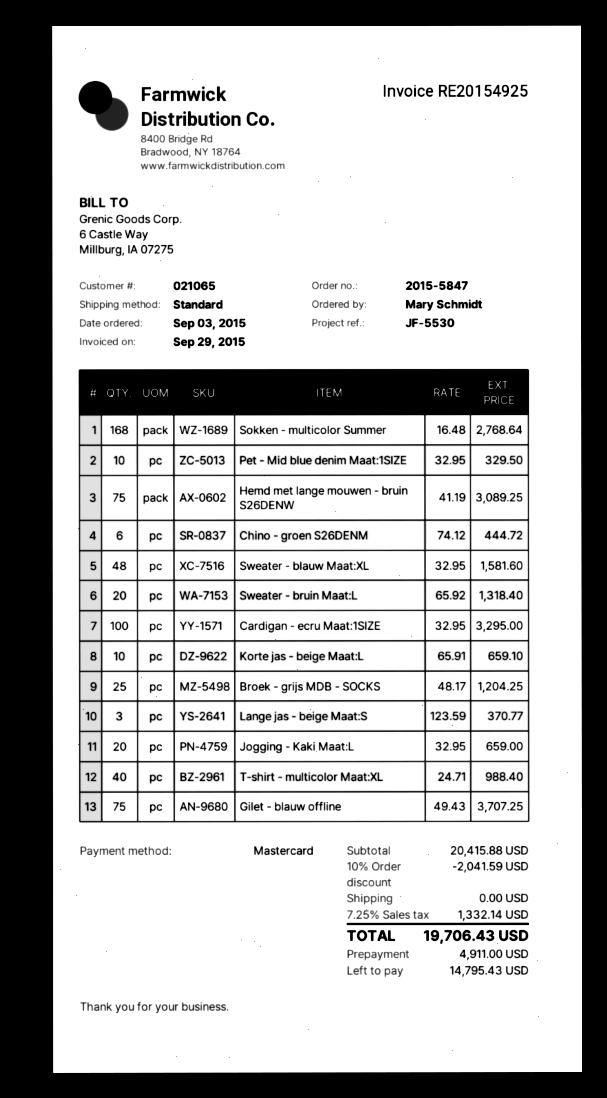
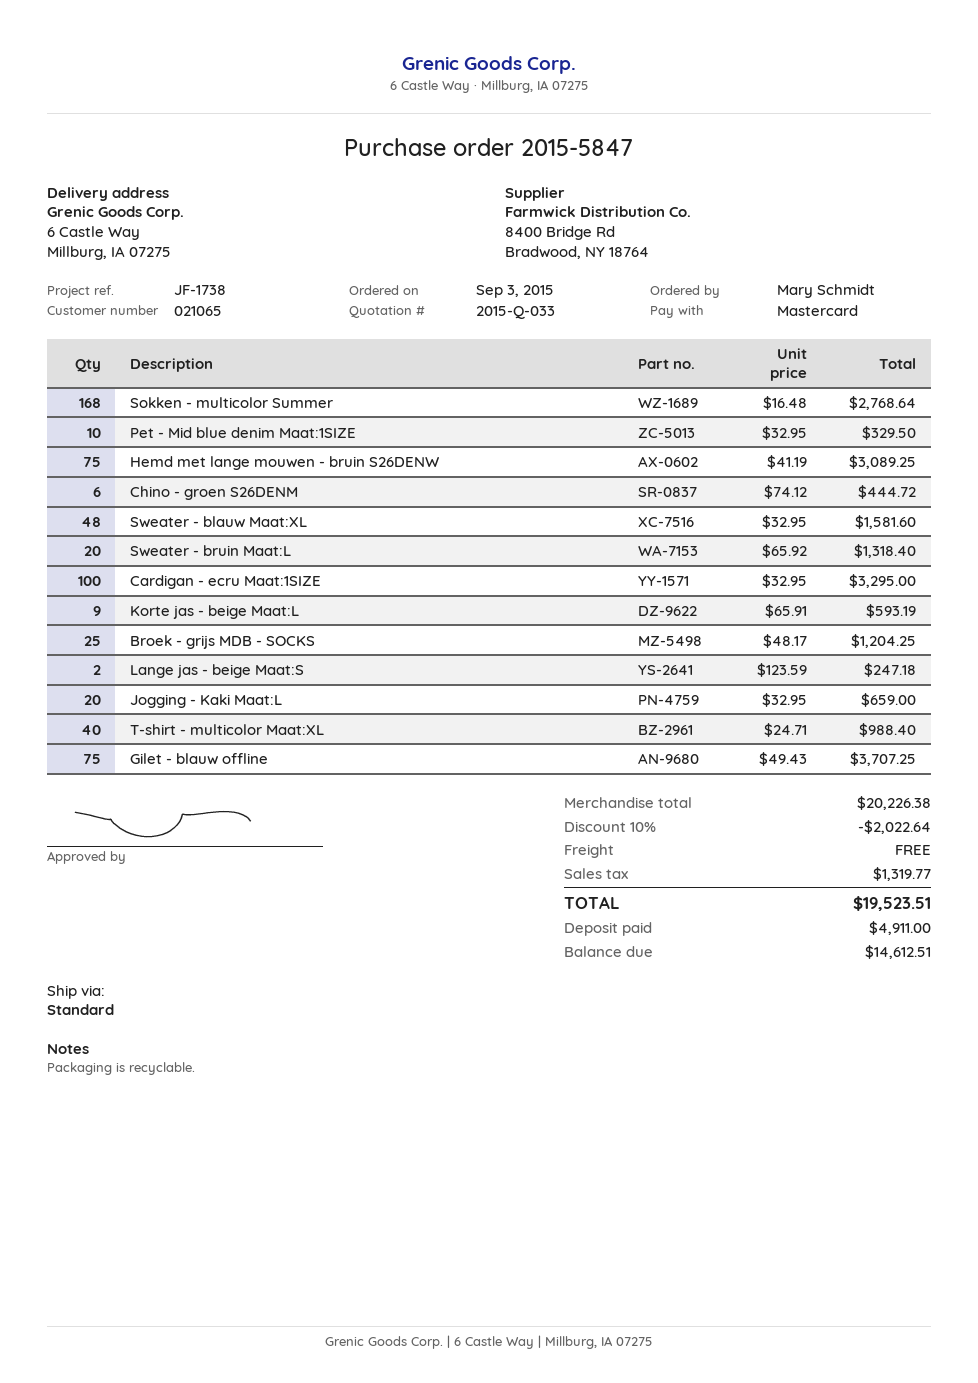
reference: JF-5530 -> JF-1738
Korte jas - beige Maat:L: 10 x 65.91 = 659.10 -> 9 x 65.91 = 593.19
Lange jas - beige Maat:S: 3 x 123.59 = 370.77 -> 2 x 123.59 = 247.18
subtotal: 20415.88 -> 20226.38
discount: 10% = 2041.59 -> 10% = 2022.64
tax: 1332.14 -> 1319.77
total: 19706.43 -> 19523.51
balance: 14795.43 -> 14612.51

